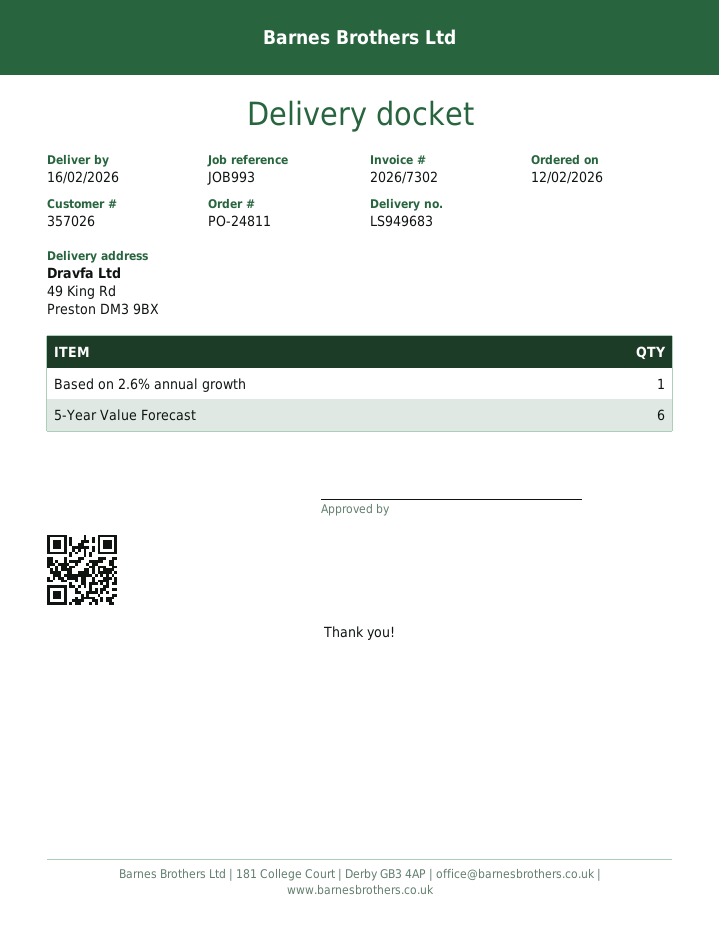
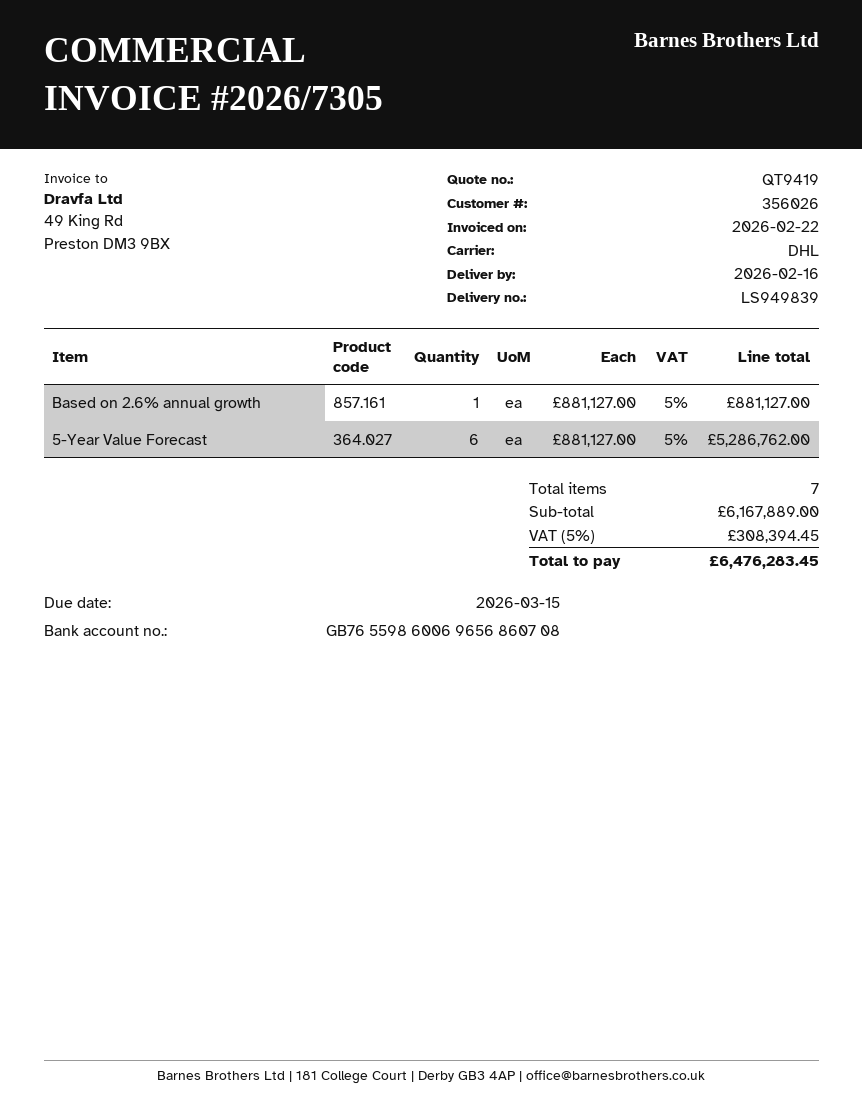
delivery note number: LS949683 -> LS949839
invoice number: 2026/7302 -> 2026/7305
customer number: 357026 -> 356026

